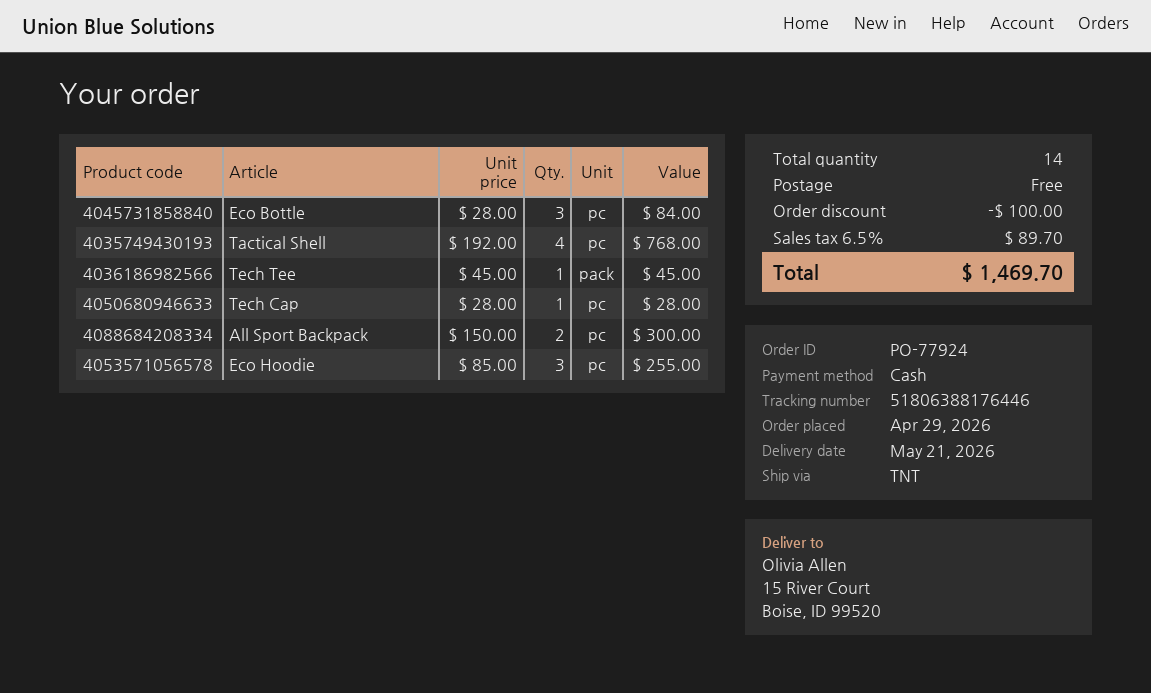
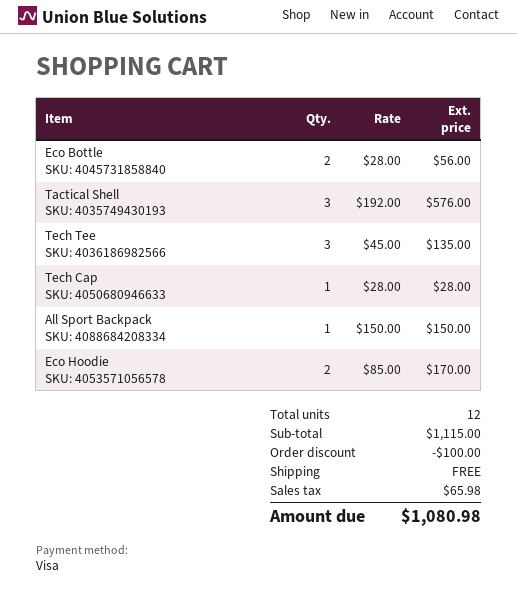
payment method: cash -> Visa
Eco Bottle: 3 x 28.00 = 84.00 -> 2 x 28.00 = 56.00
Tactical Shell: 4 x 192.00 = 768.00 -> 3 x 192.00 = 576.00
Tech Tee: 1 x 45.00 = 45.00 -> 3 x 45.00 = 135.00
All Sport Backpack: 2 x 150.00 = 300.00 -> 1 x 150.00 = 150.00
Eco Hoodie: 3 x 85.00 = 255.00 -> 2 x 85.00 = 170.00
total quantity: 14 -> 12
tax: 89.70 -> 65.98
total: 1469.70 -> 1080.98

